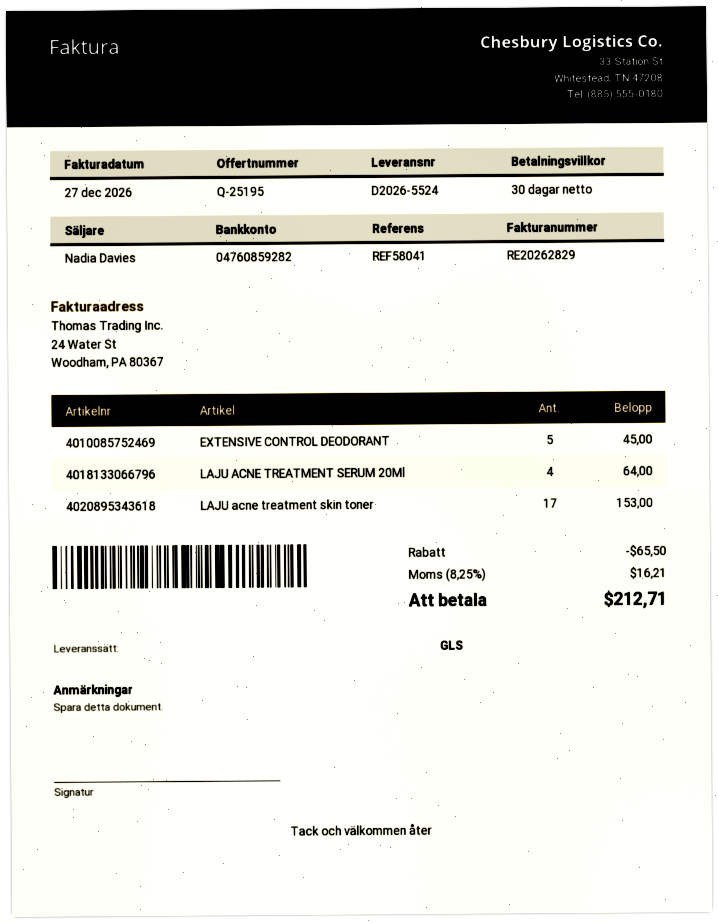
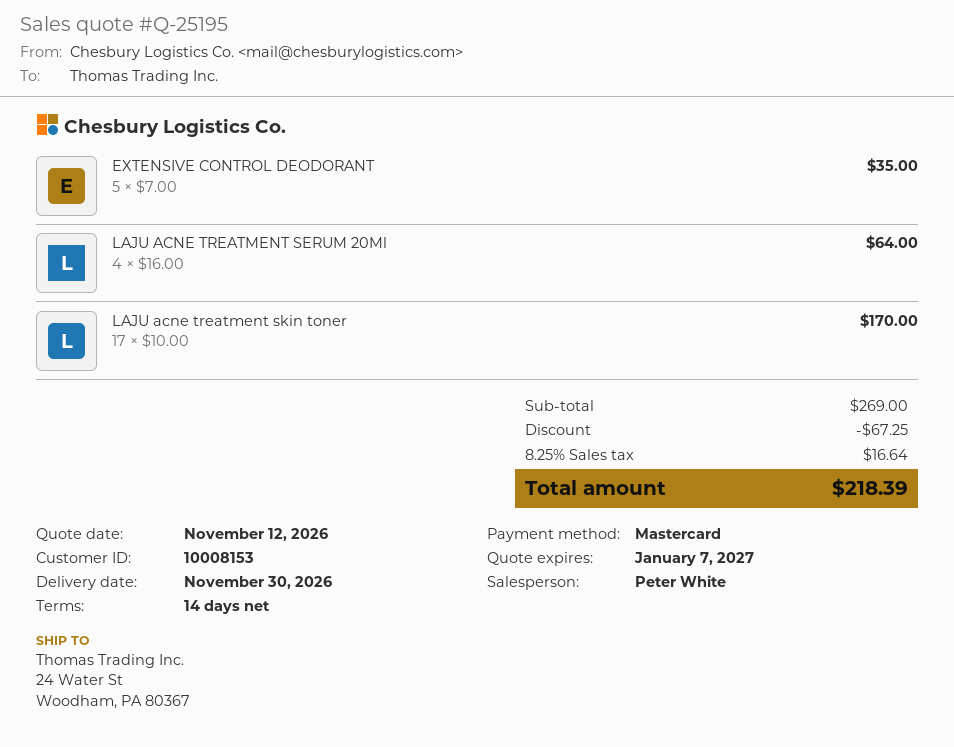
payment terms: 30 days -> 14 days
sales rep: Nadia Davies -> Peter White
EXTENSIVE CONTROL DEODORANT: 5 for 45.00 -> 5 for 35.00
LAJU acne treatment skin toner: 17 for 153.00 -> 17 for 170.00
discount: 65.50 -> 67.25
tax: 8.25% = 16.21 -> 8.25% = 16.64
total: 212.71 -> 218.39

